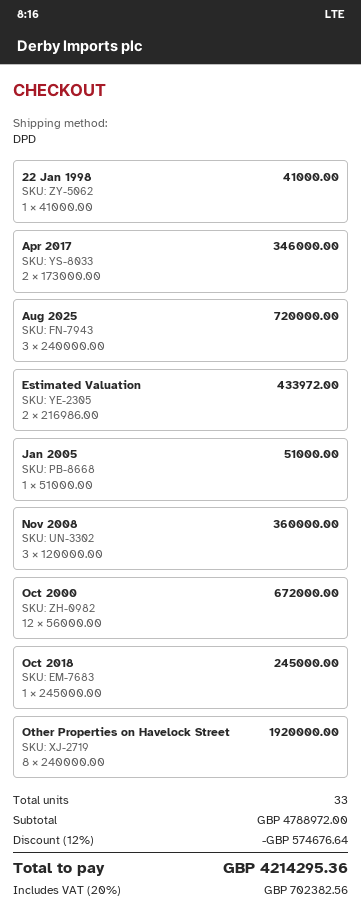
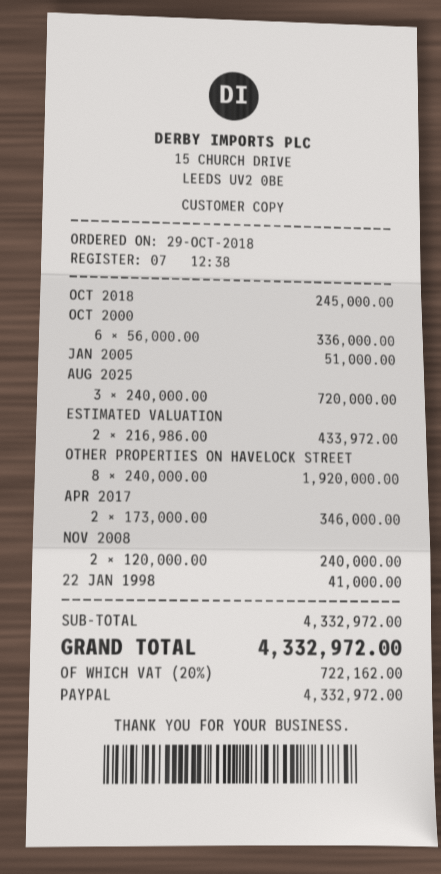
Nov 2008: 3 x 120000.00 = 360000.00 -> 2 x 120000.00 = 240000.00
Oct 2000: 12 x 56000.00 = 672000.00 -> 6 x 56000.00 = 336000.00
subtotal: 4788972.00 -> 4332972.00
discount: 12% = 574676.64 -> none
tax: 20% = 702382.56 -> 20% = 722162.00
total: 4214295.36 -> 4332972.00

